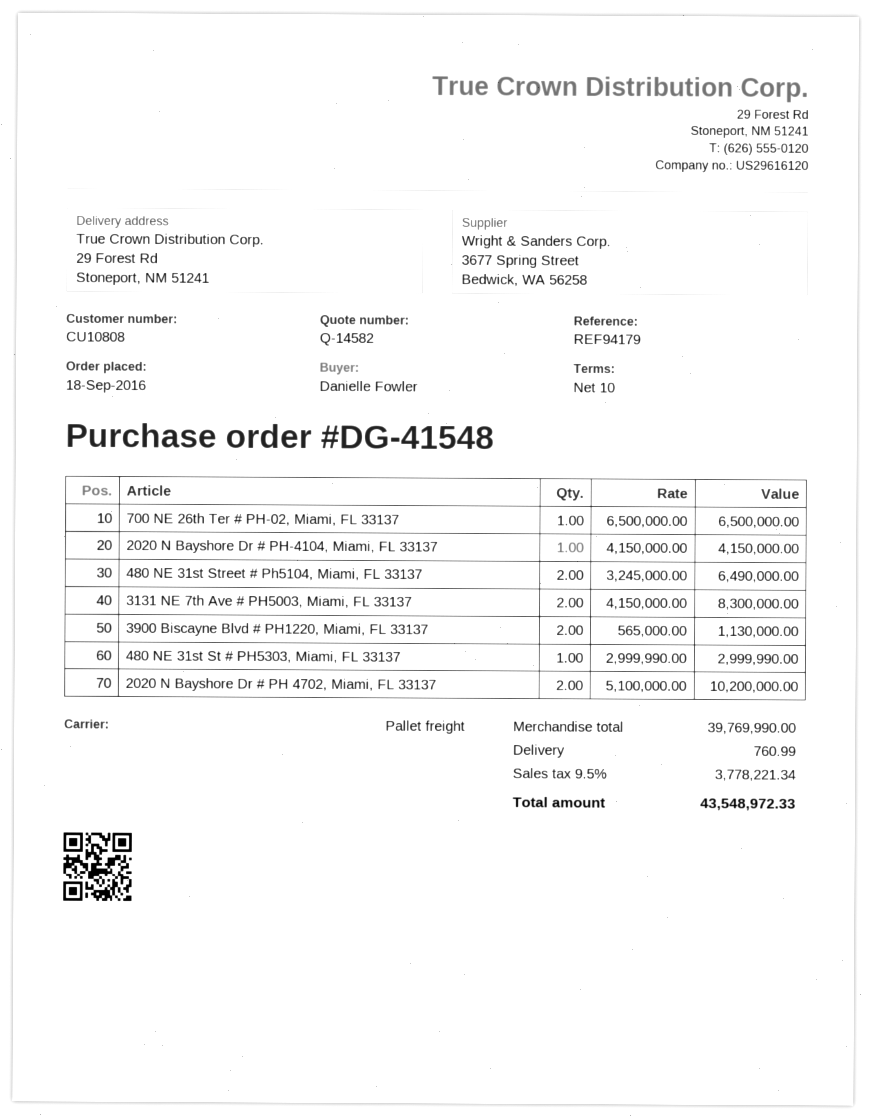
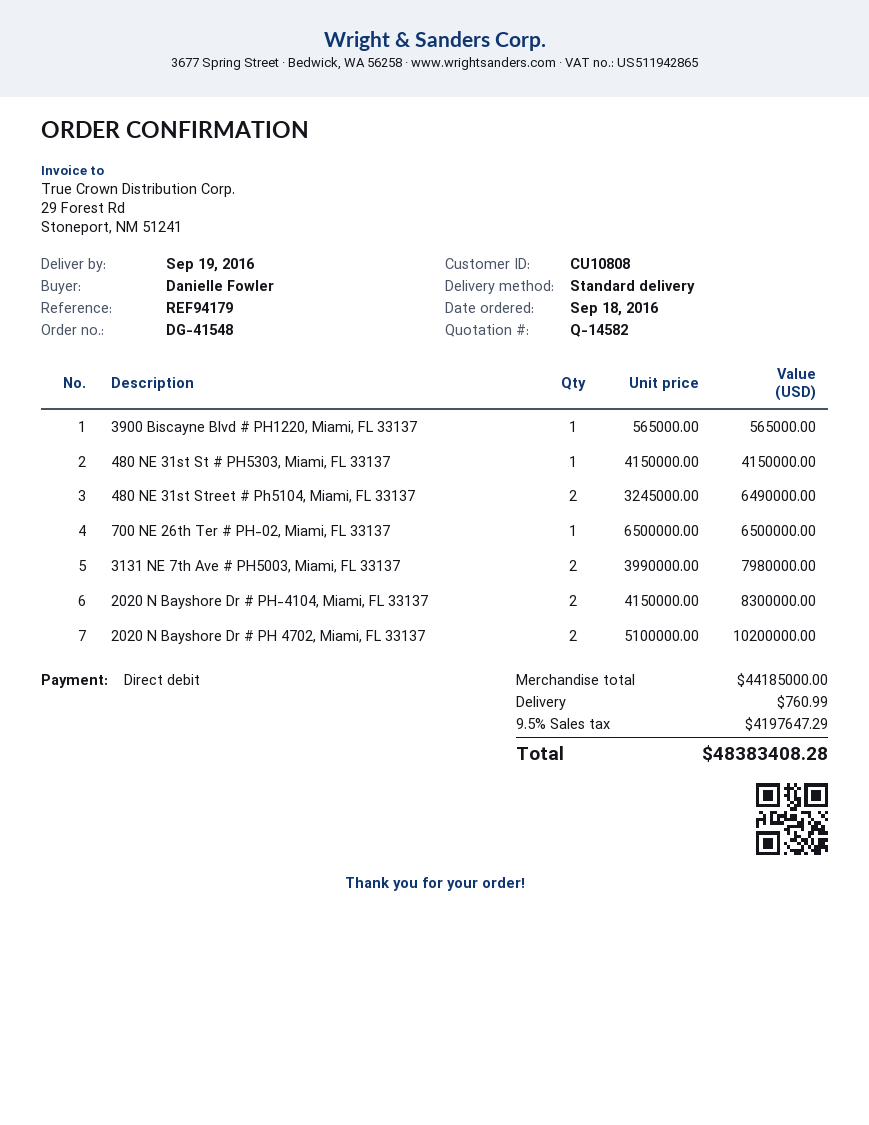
shipping method: pallet freight -> standard
2020 N Bayshore Dr # PH-4104, Miami, FL 33137: 1 x 4150000.00 = 4150000.00 -> 2 x 4150000.00 = 8300000.00
3131 NE 7th Ave # PH5003, Miami, FL 33137: 2 x 4150000.00 = 8300000.00 -> 2 x 3990000.00 = 7980000.00
3900 Biscayne Blvd # PH1220, Miami, FL 33137: 2 x 565000.00 = 1130000.00 -> 1 x 565000.00 = 565000.00
480 NE 31st St # PH5303, Miami, FL 33137: 1 x 2999990.00 = 2999990.00 -> 1 x 4150000.00 = 4150000.00
subtotal: 39769990.00 -> 44185000.00
tax: 9.5% = 3778221.34 -> 9.5% = 4197647.29
total: 43548972.33 -> 48383408.28

